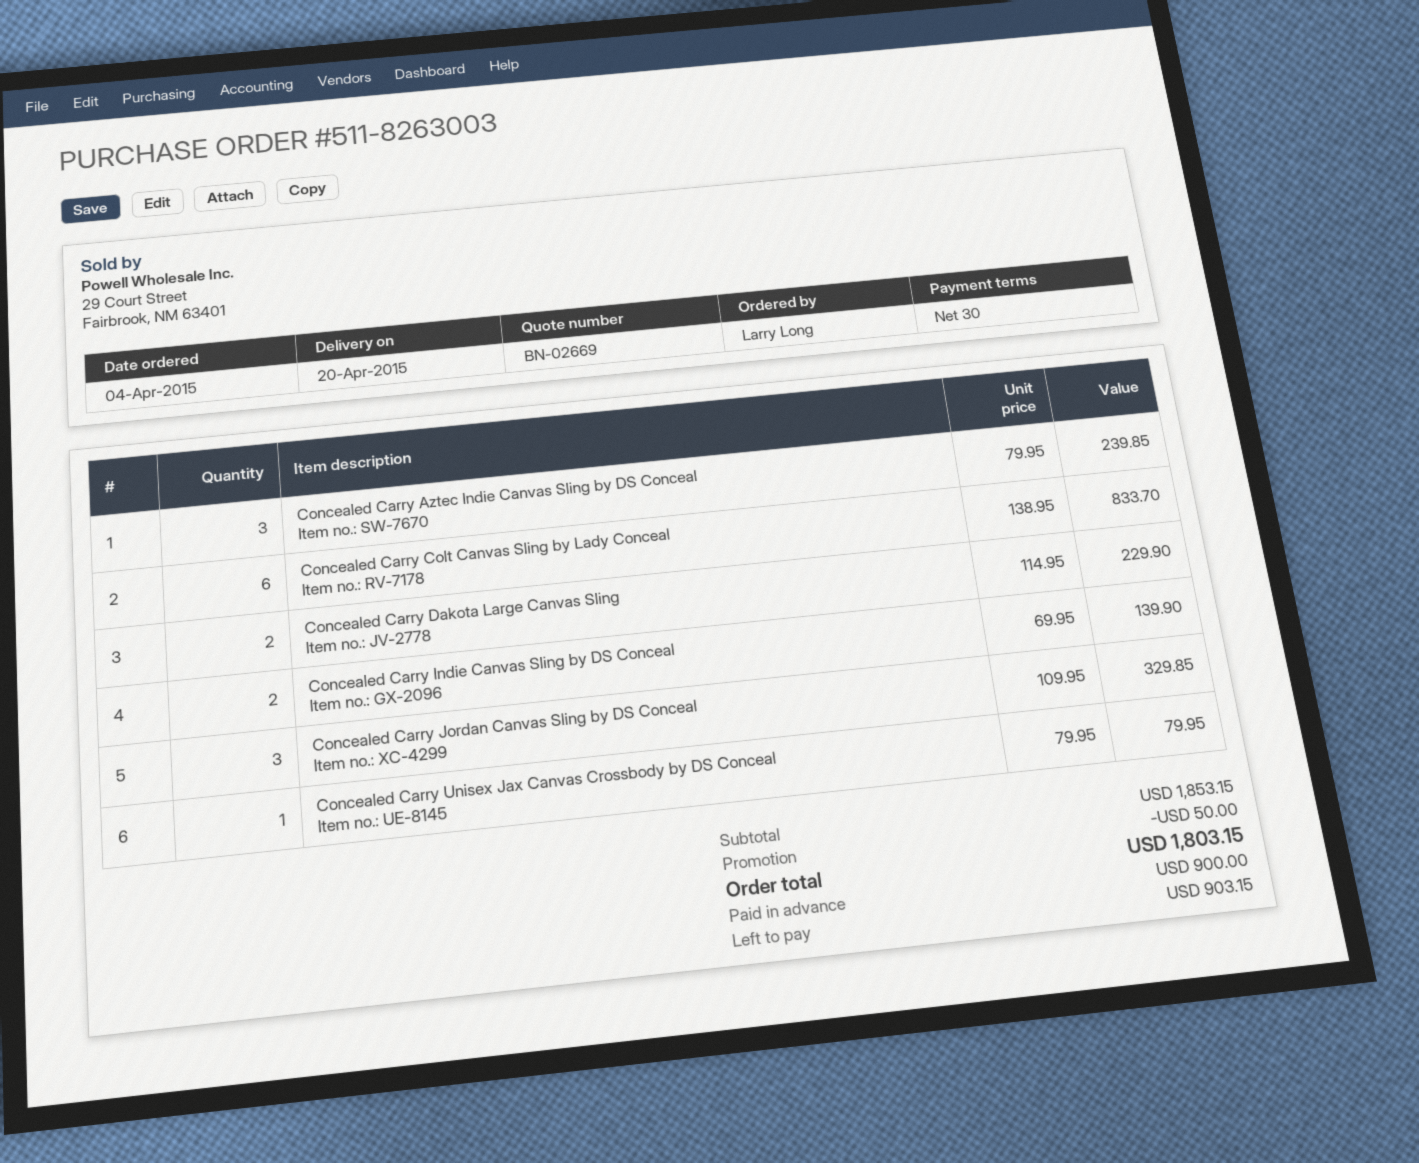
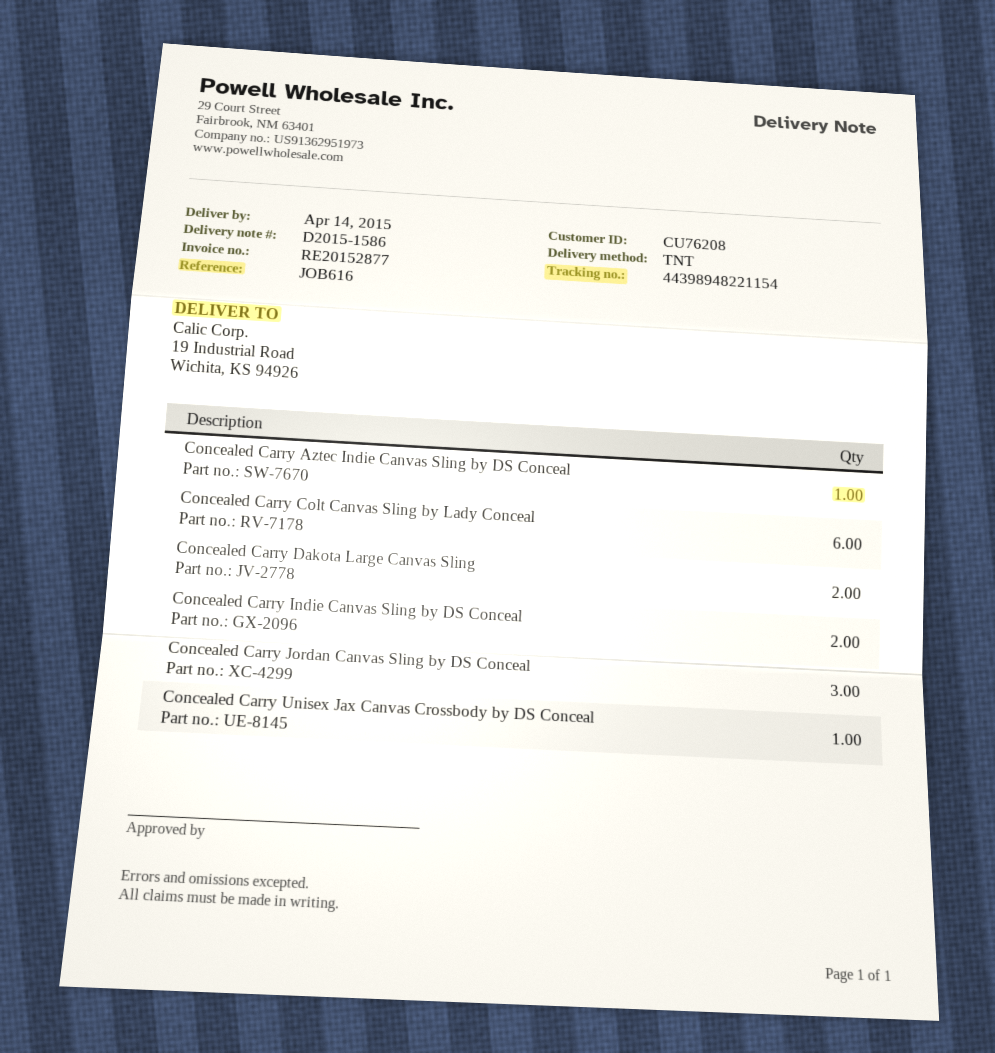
delivery date: 2015-04-20 -> 2015-04-14
Concealed Carry Aztec Indie Canvas Sling by DS Conceal: 3 -> 1

